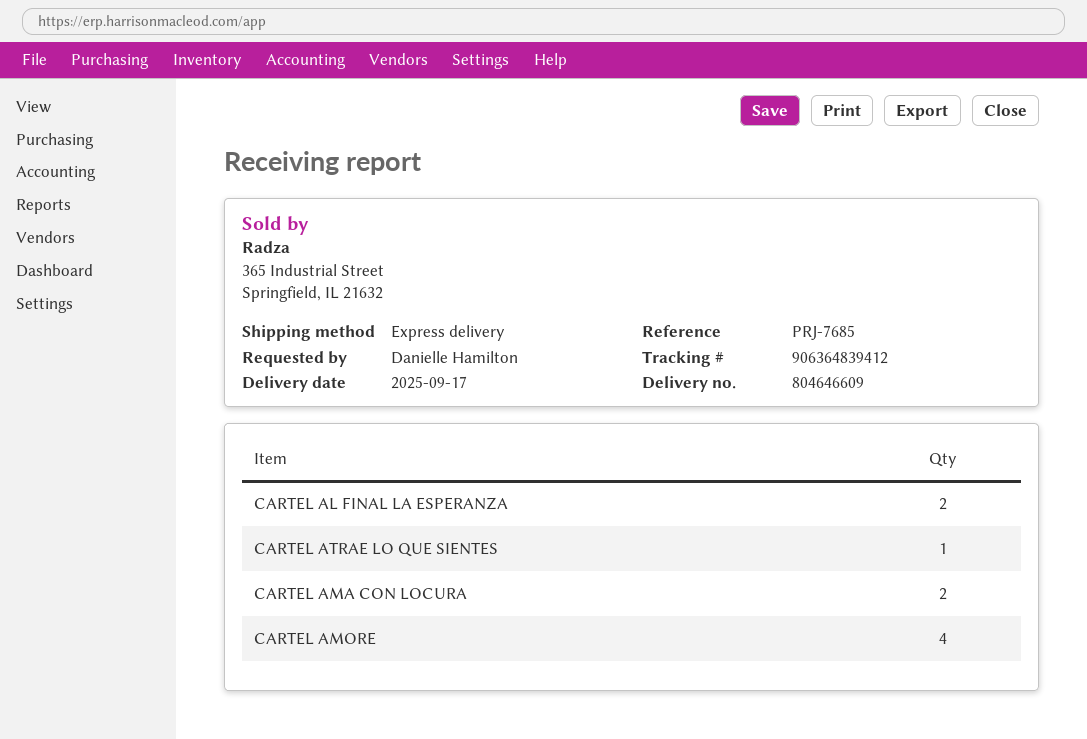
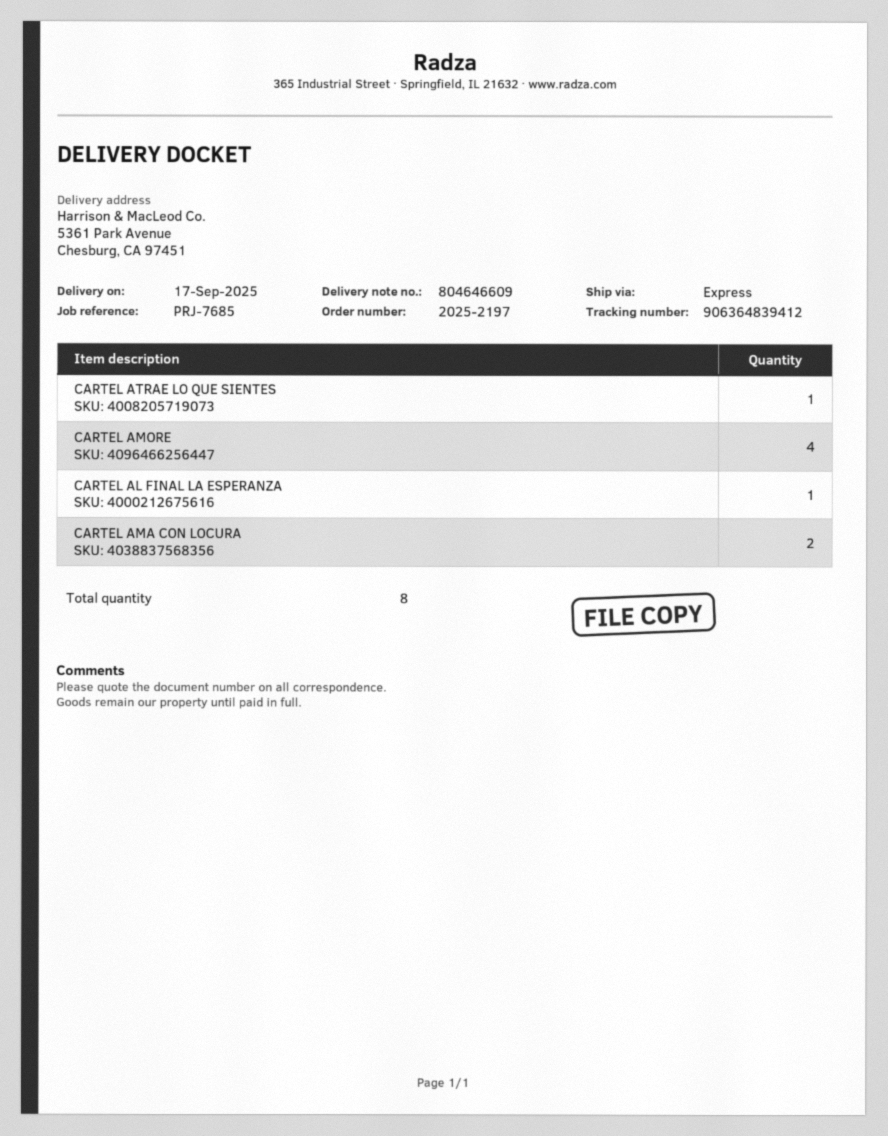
CARTEL AL FINAL LA ESPERANZA: 2 -> 1

